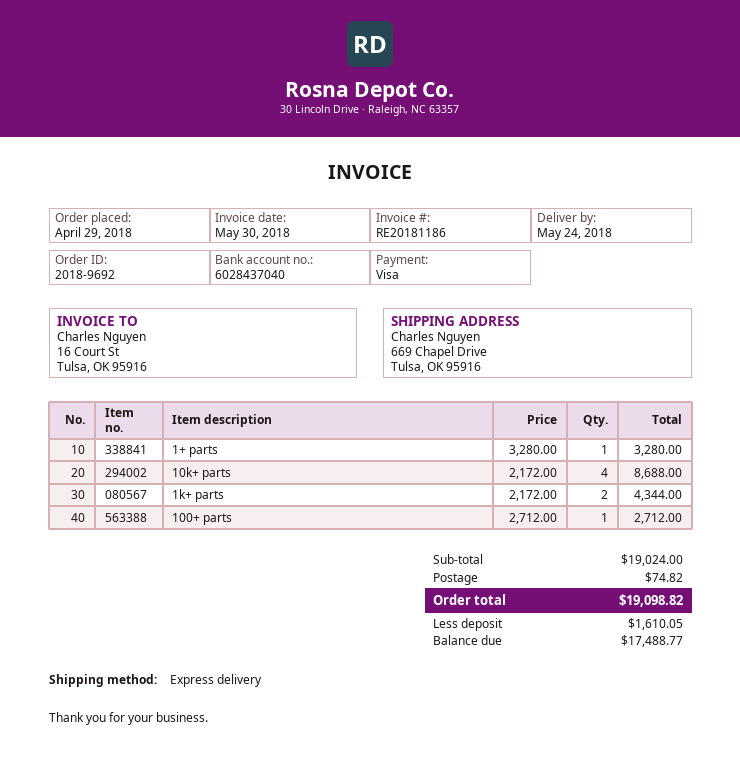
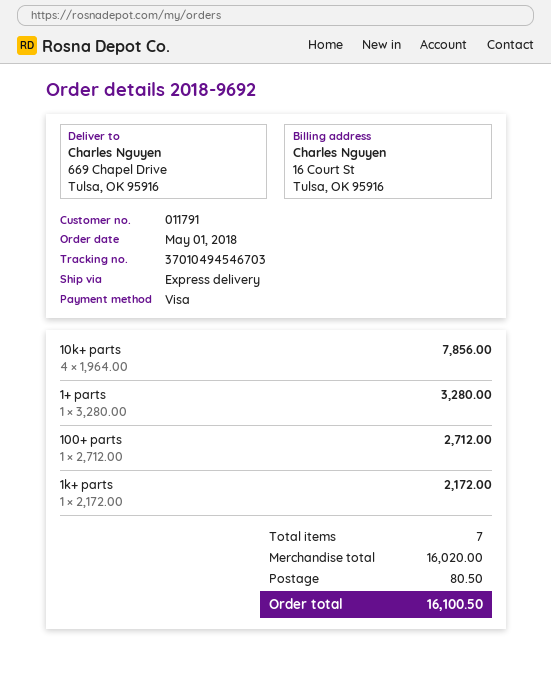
order date: 2018-04-29 -> 2018-05-01
10k+ parts: 4 x 2172.00 = 8688.00 -> 4 x 1964.00 = 7856.00
1k+ parts: 2 x 2172.00 = 4344.00 -> 1 x 2172.00 = 2172.00
subtotal: 19024.00 -> 16020.00
shipping: 74.82 -> 80.50
total: 19098.82 -> 16100.50

